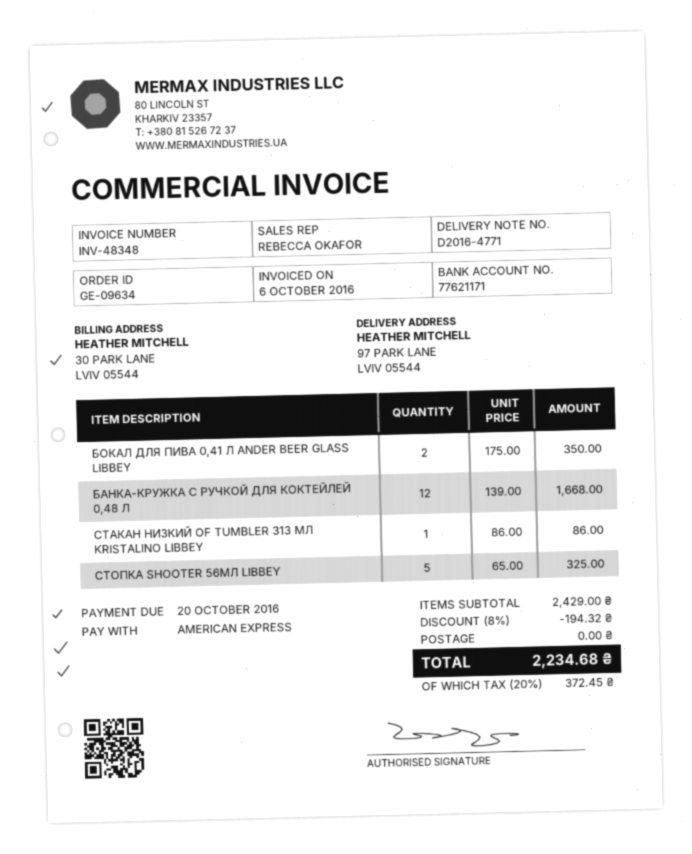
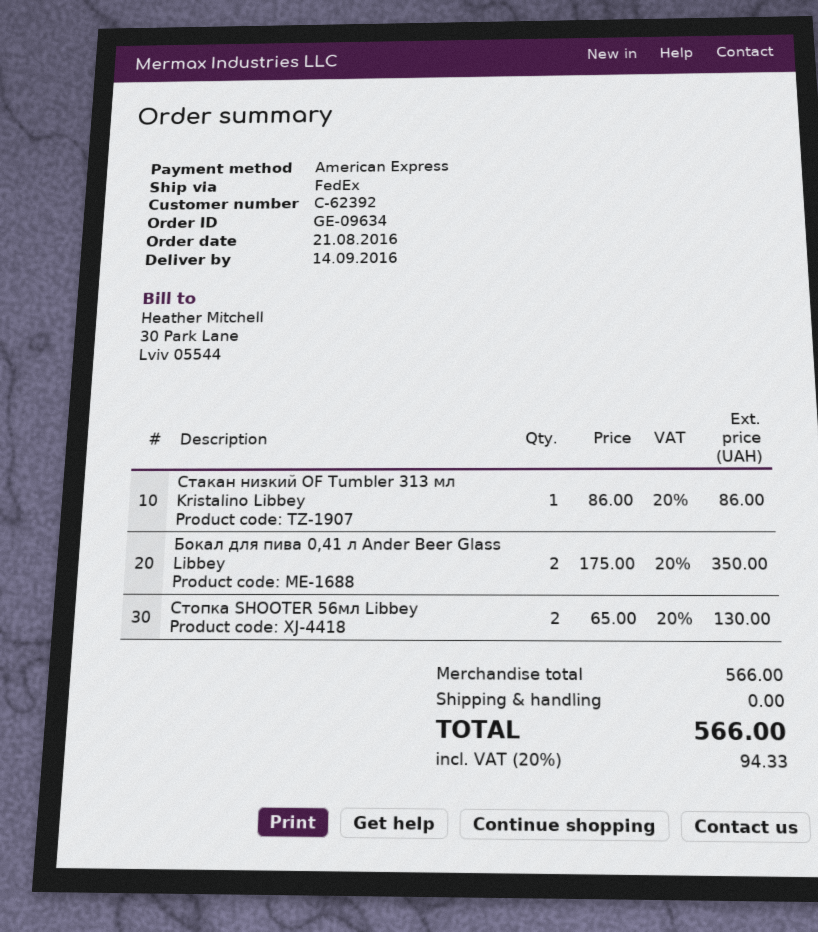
БАНКА-КРУЖКА C РУЧКОЙ ДЛЯ КОКТЕЙЛЕЙ 0,48 Л: 12 x 139.00 = 1668.00 -> none
СТОПКА SHOOTER 56МЛ LIBBEY: 5 x 65.00 = 325.00 -> 2 x 65.00 = 130.00
subtotal: 2429.00 -> 566.00
discount: 8% = 194.32 -> none
tax: 20% = 372.45 -> 20% = 94.33
total: 2234.68 -> 566.00

